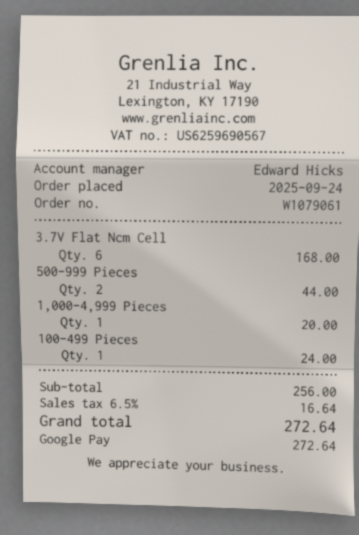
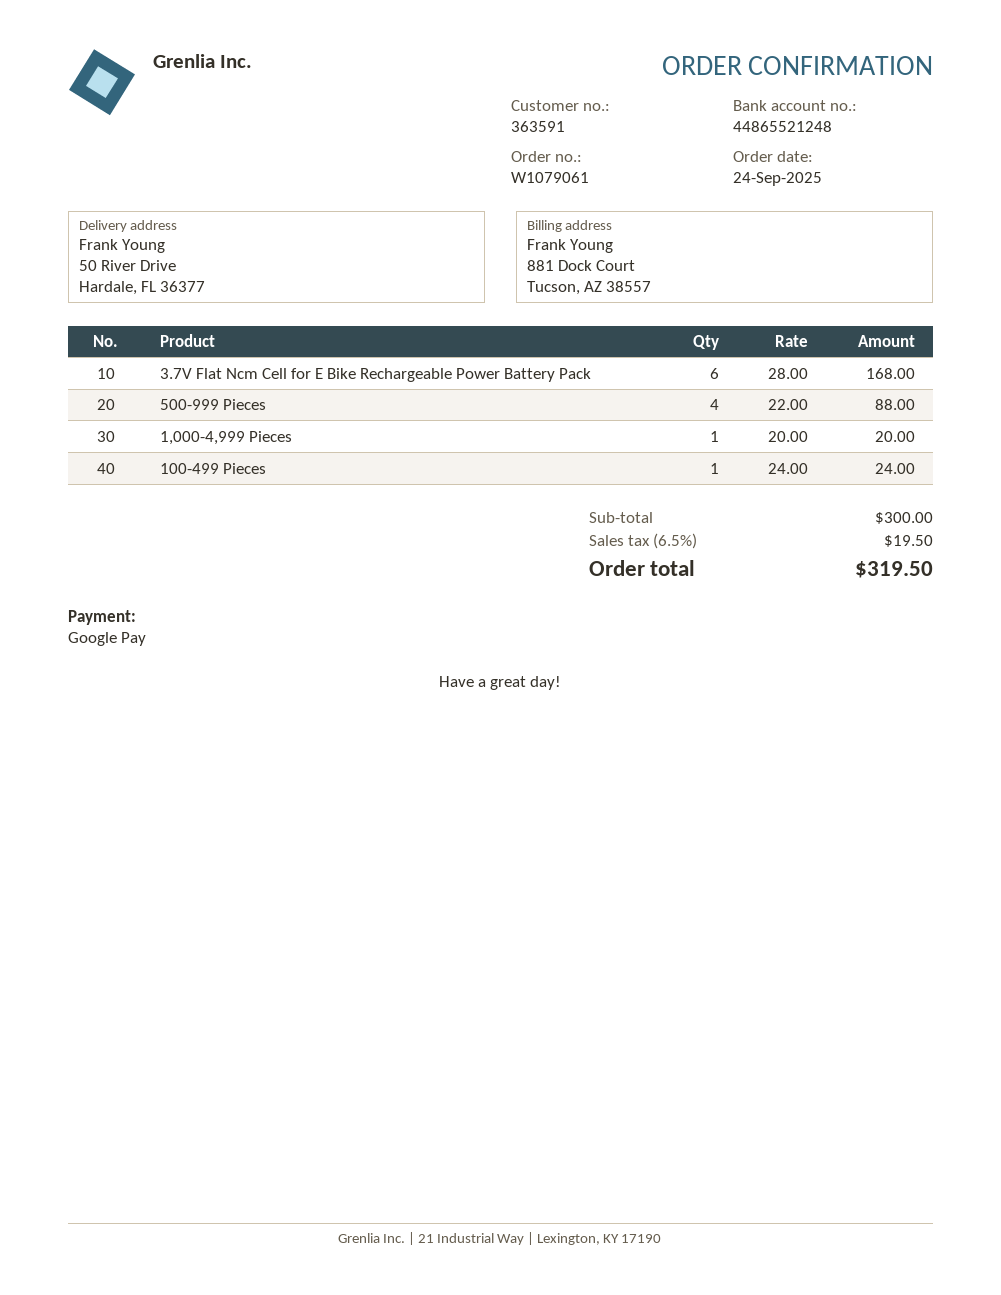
500-999 Pieces: 2 for 44.00 -> 4 for 88.00
subtotal: 256.00 -> 300.00
tax: 6.5% = 16.64 -> 6.5% = 19.50
total: 272.64 -> 319.50

